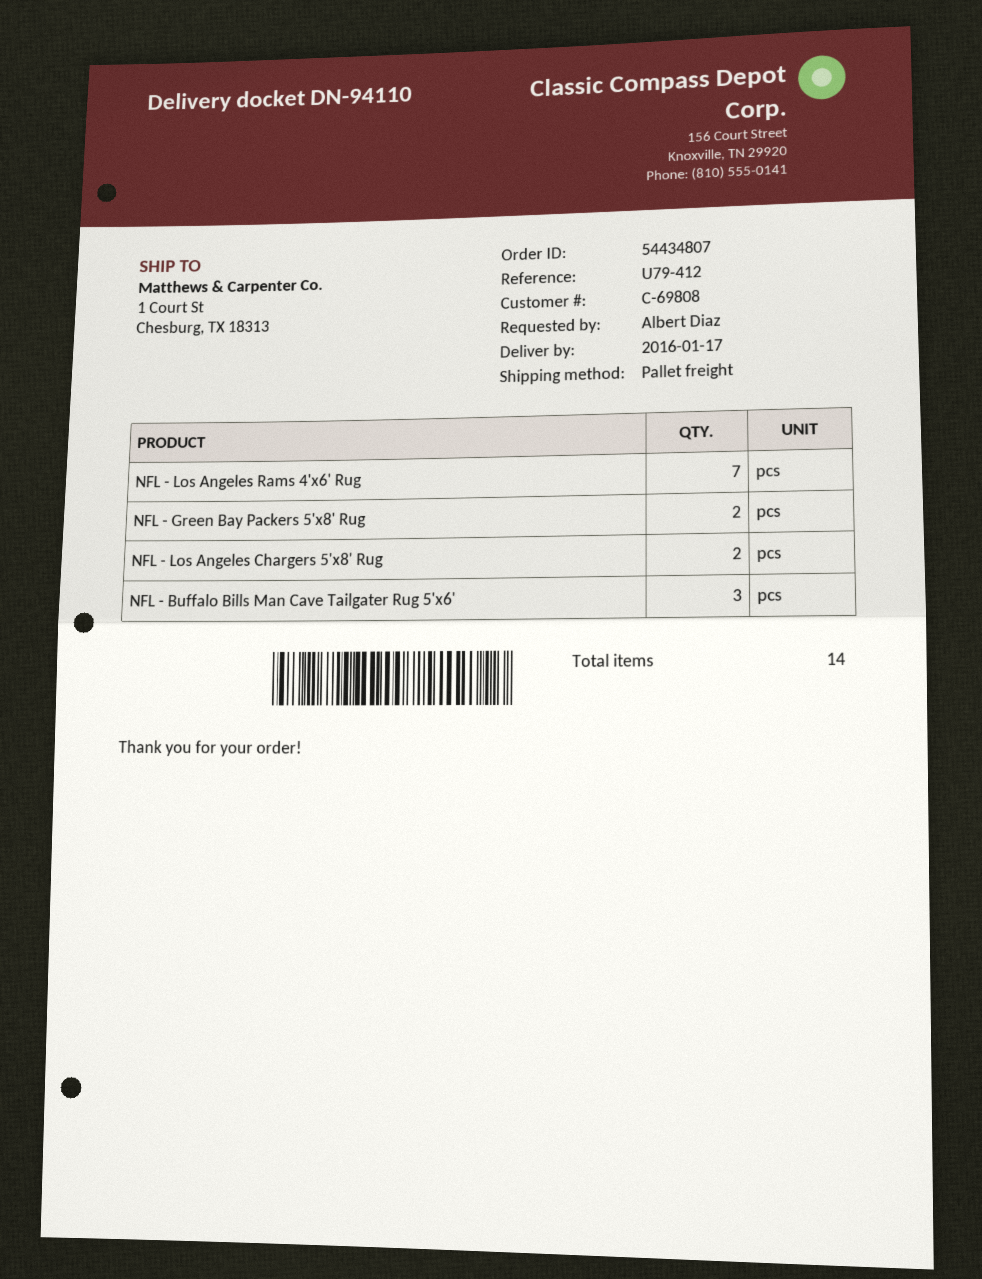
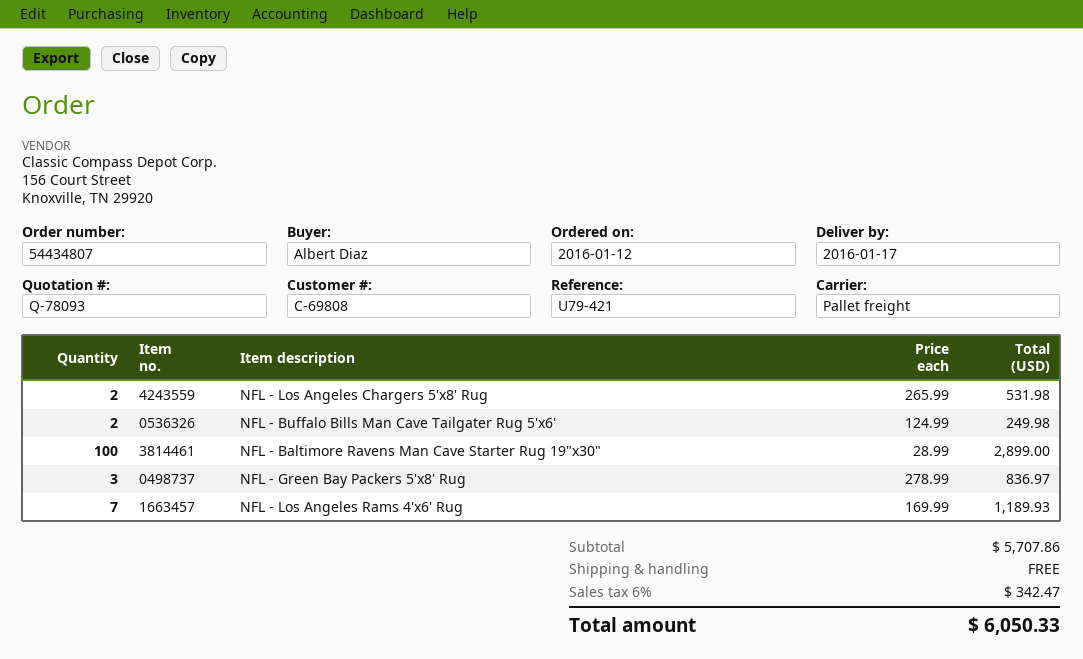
reference: U79-412 -> U79-421
NFL - Green Bay Packers 5'x8' Rug: 2 -> 3
NFL - Buffalo Bills Man Cave Tailgater Rug 5'x6': 3 -> 2
NFL - Baltimore Ravens Man Cave Starter Rug 19"x30": none -> 100

